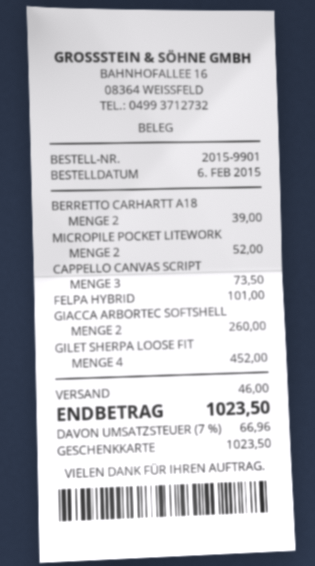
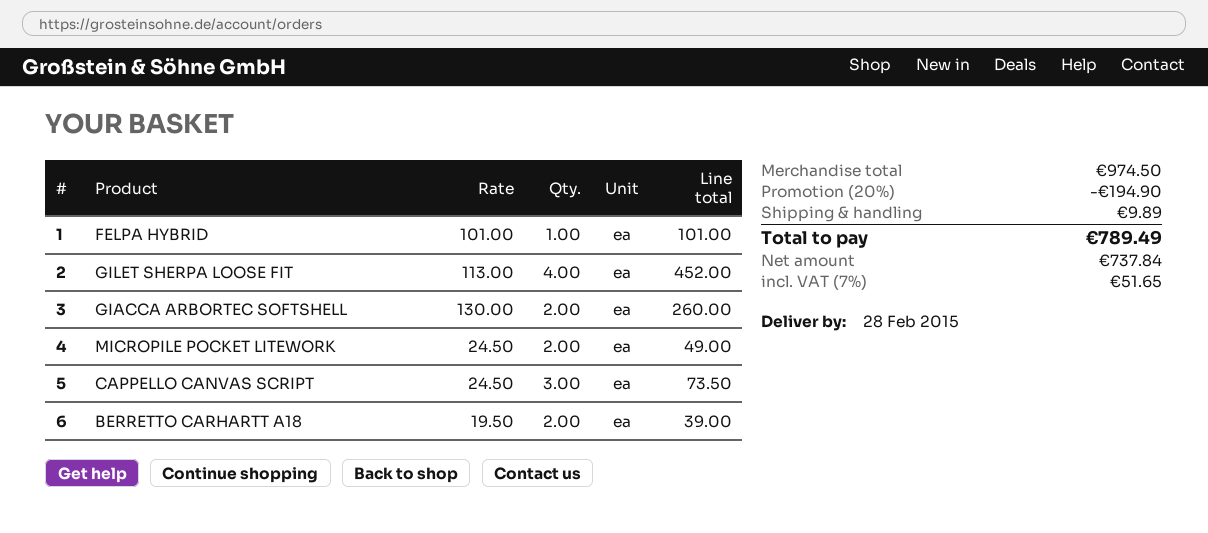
MICROPILE POCKET LITEWORK: 2 for 52.00 -> 2 for 49.00
discount: none -> 20% = 194.90
shipping: 46.00 -> 9.89
tax: 7% = 66.96 -> 7% = 51.65
total: 1023.50 -> 789.49

